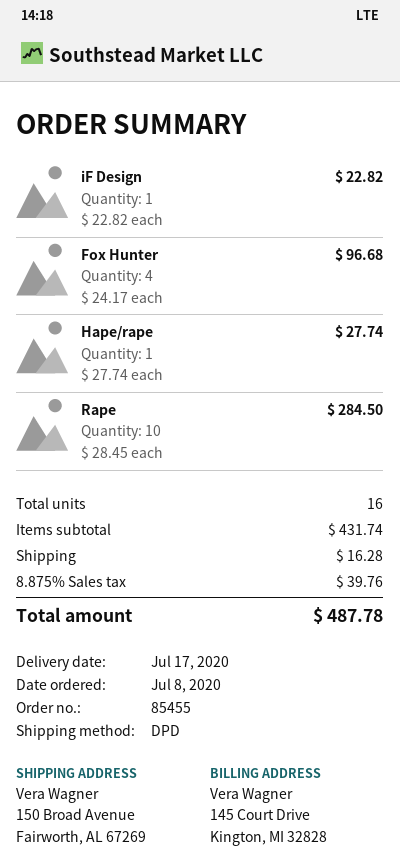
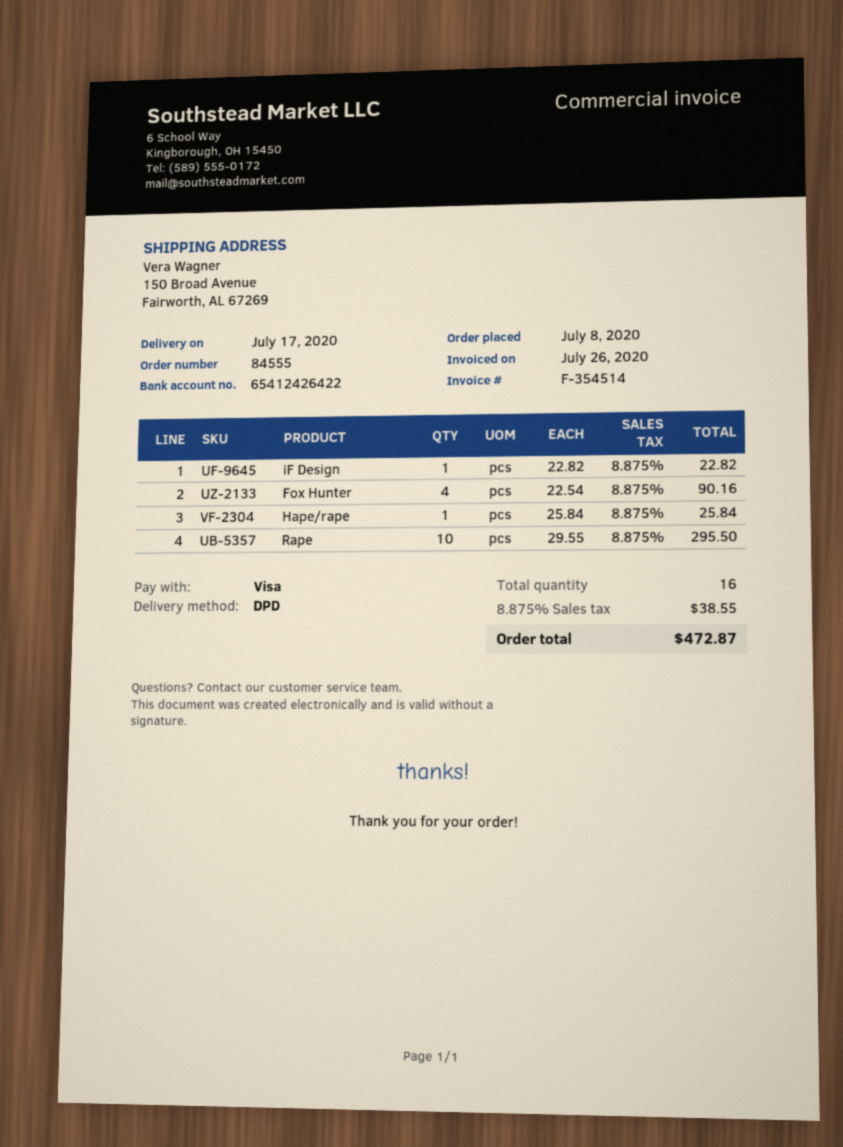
order number: 85455 -> 84555
Fox Hunter: 4 x 24.17 = 96.68 -> 4 x 22.54 = 90.16
Hape/rape: 1 x 27.74 = 27.74 -> 1 x 25.84 = 25.84
Rape: 10 x 28.45 = 284.50 -> 10 x 29.55 = 295.50
shipping: 16.28 -> none
tax: 8.875% = 39.76 -> 8.875% = 38.55
total: 487.78 -> 472.87

